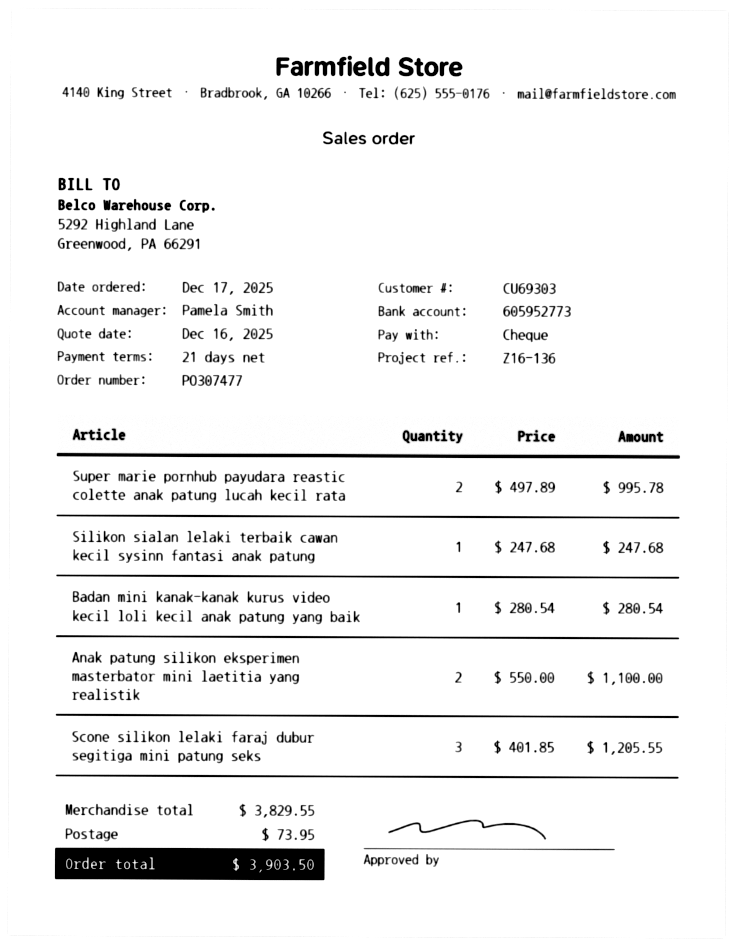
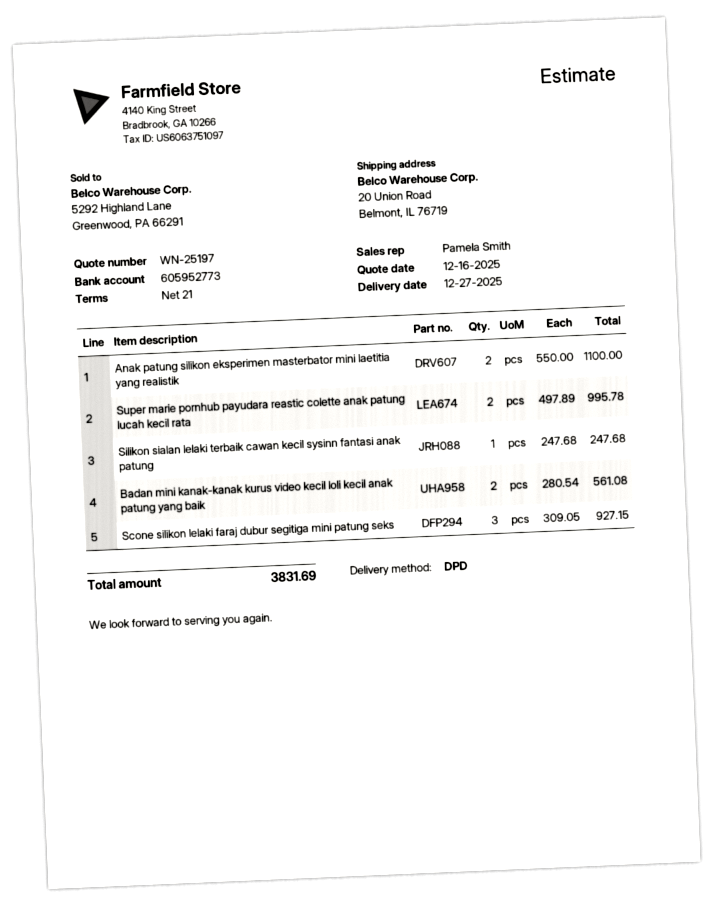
Badan mini kanak-kanak kurus video kecil loli kecil anak patung yang baik: 1 x 280.54 = 280.54 -> 2 x 280.54 = 561.08
Scone silikon lelaki faraj dubur segitiga mini patung seks: 3 x 401.85 = 1205.55 -> 3 x 309.05 = 927.15
shipping: 73.95 -> none
total: 3903.50 -> 3831.69

